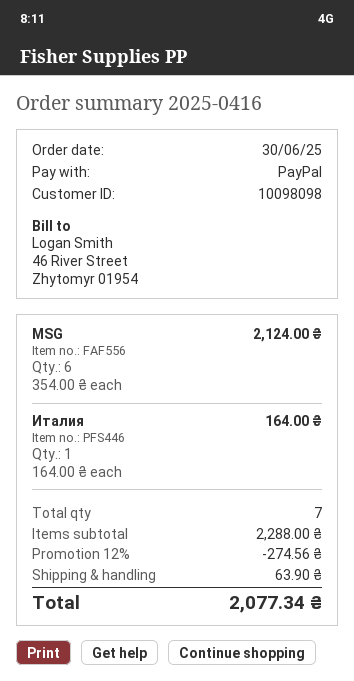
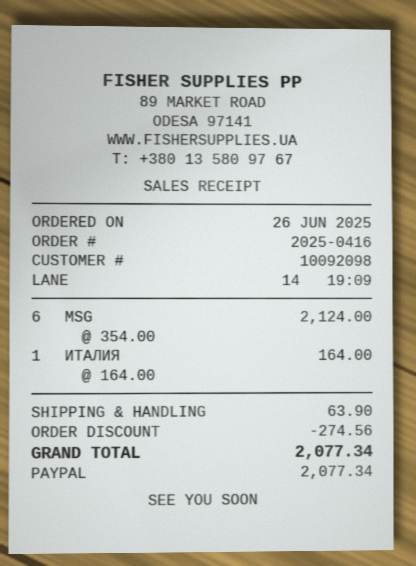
order date: 2025-06-30 -> 2025-06-26
customer number: 10098098 -> 10092098

